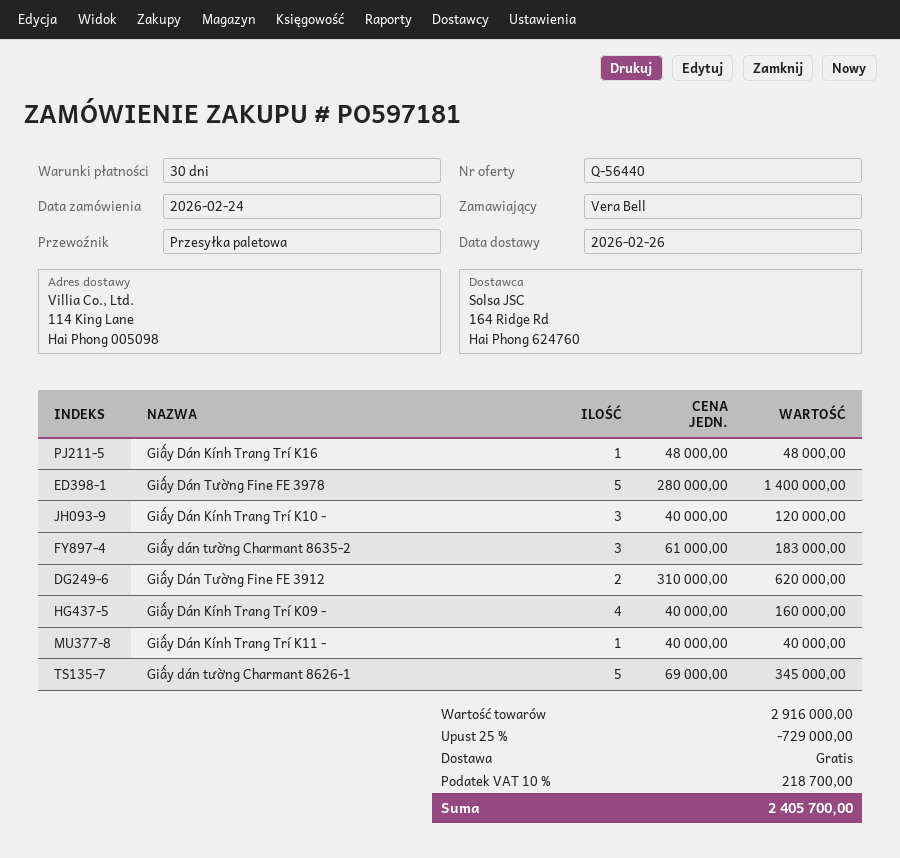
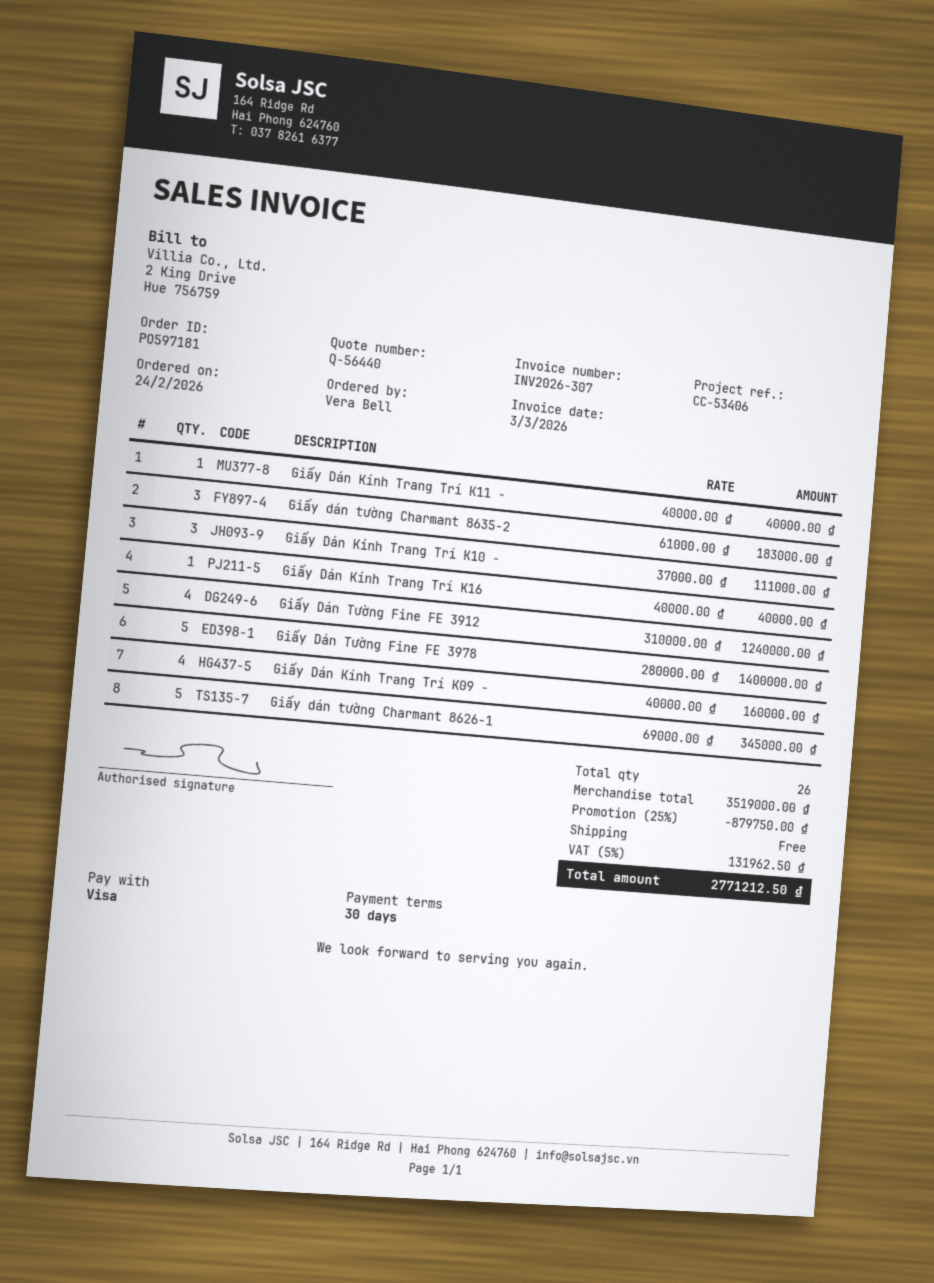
Giấy Dán Kính Trang Trí K16: 1 x 48000.00 = 48000.00 -> 1 x 40000.00 = 40000.00
Giấy Dán Kính Trang Trí K10 -: 3 x 40000.00 = 120000.00 -> 3 x 37000.00 = 111000.00
Giấy Dán Tường Fine FE 3912: 2 x 310000.00 = 620000.00 -> 4 x 310000.00 = 1240000.00
subtotal: 2916000.00 -> 3519000.00
discount: 25% = 729000.00 -> 25% = 879750.00
tax: 10% = 218700.00 -> 5% = 131962.50
total: 2405700.00 -> 2771212.50

